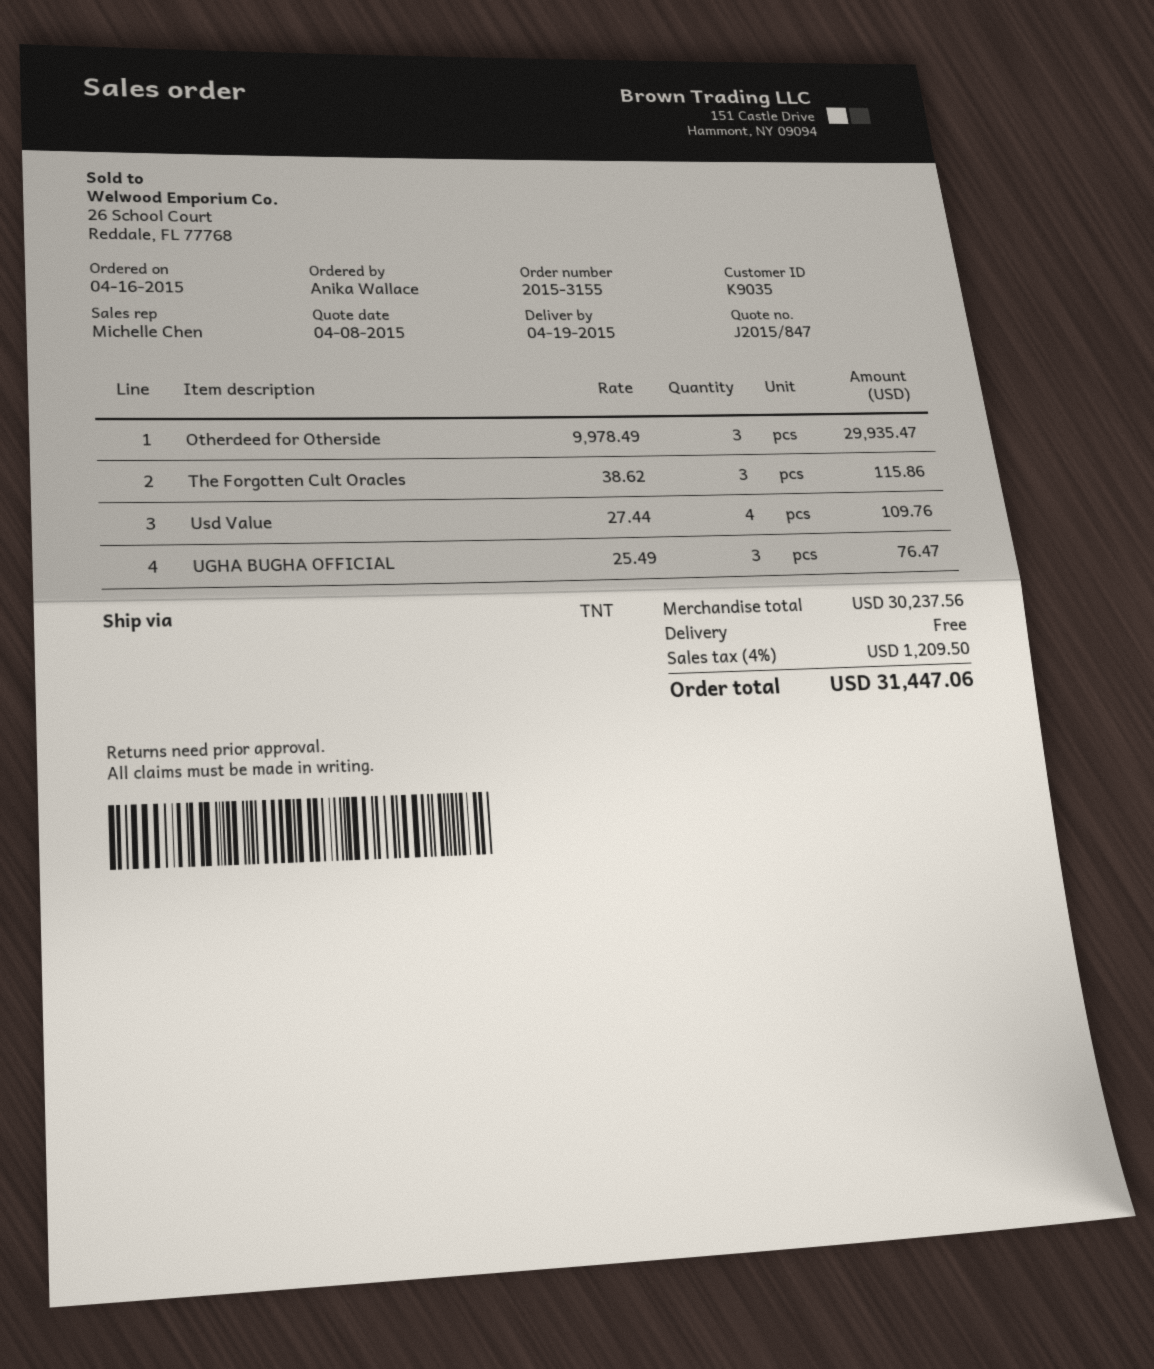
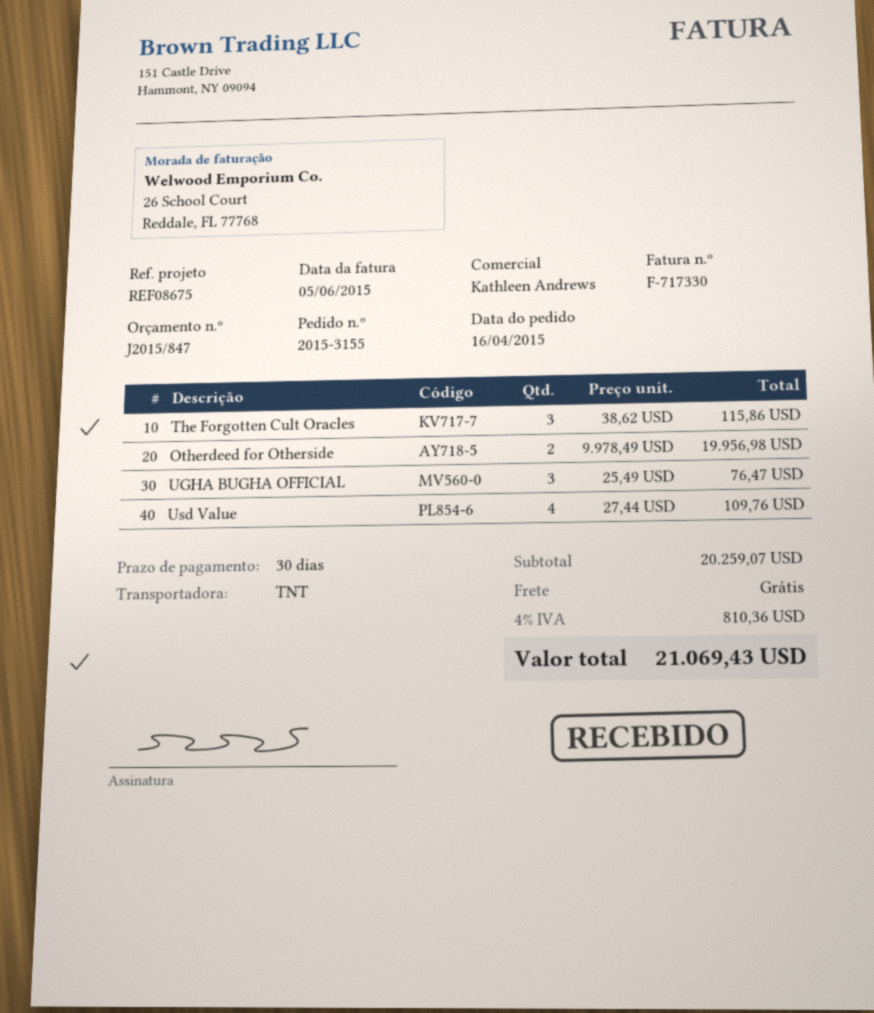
sales rep: Michelle Chen -> Kathleen Andrews
Otherdeed for Otherside: 3 x 9978.49 = 29935.47 -> 2 x 9978.49 = 19956.98
subtotal: 30237.56 -> 20259.07
tax: 4% = 1209.50 -> 4% = 810.36
total: 31447.06 -> 21069.43

